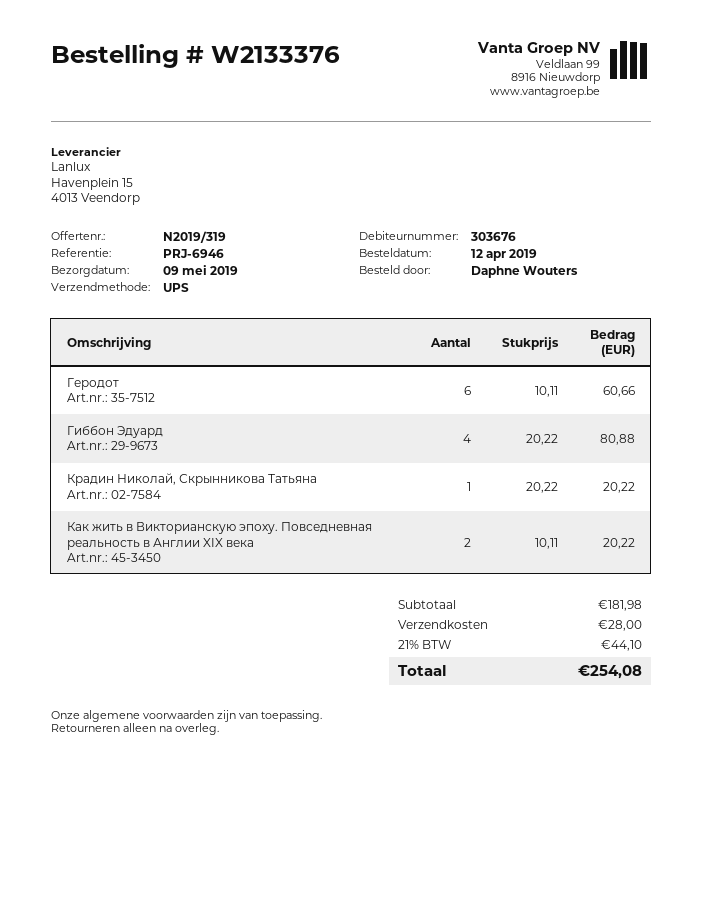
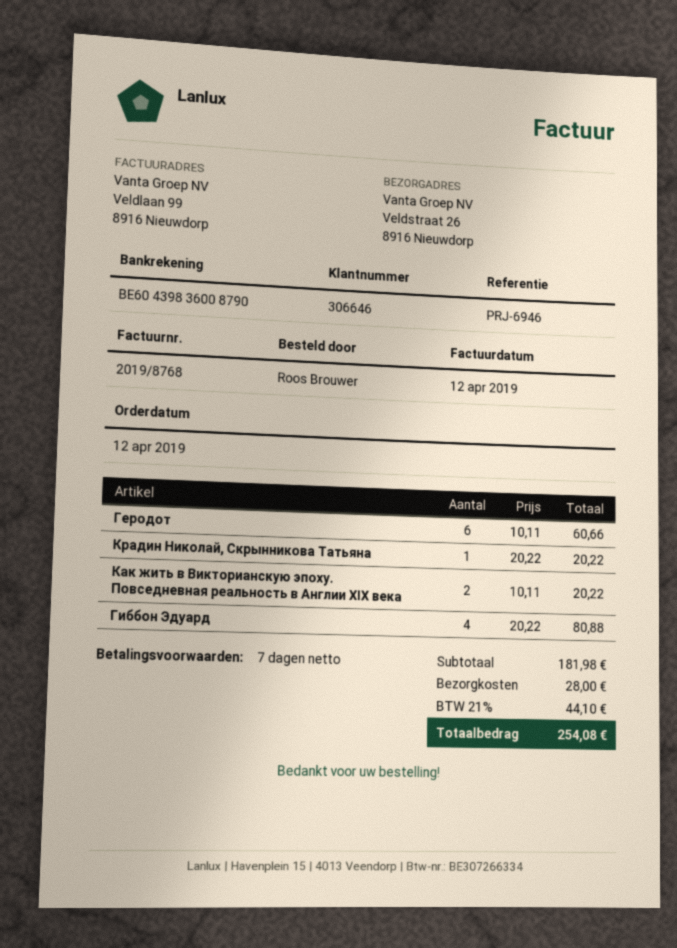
customer number: 303676 -> 306646
ordered by: Daphne Wouters -> Roos Brouwer

